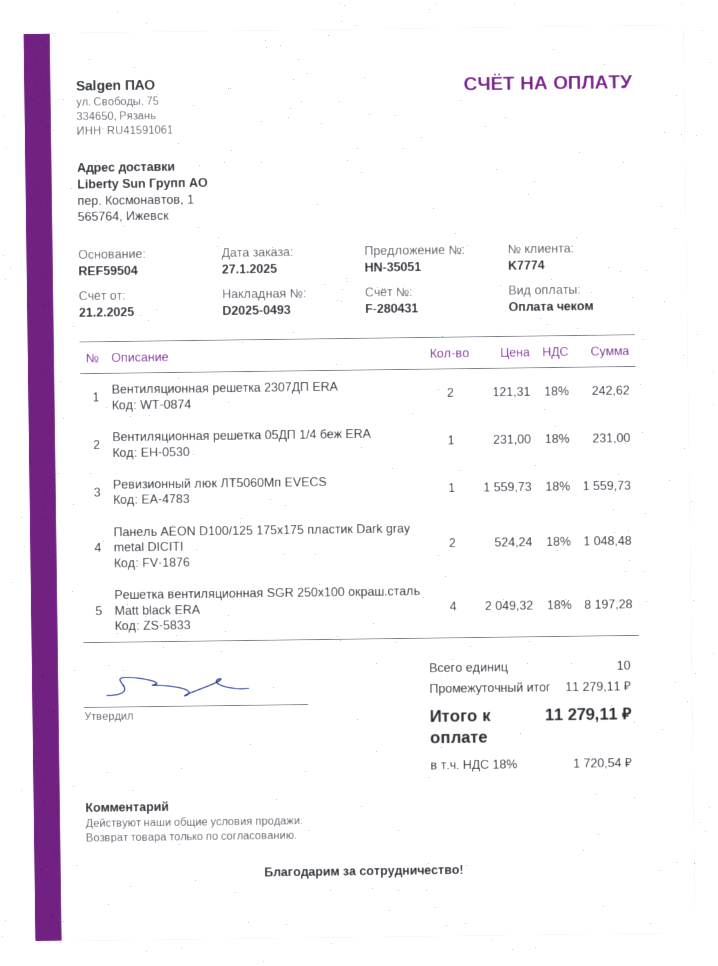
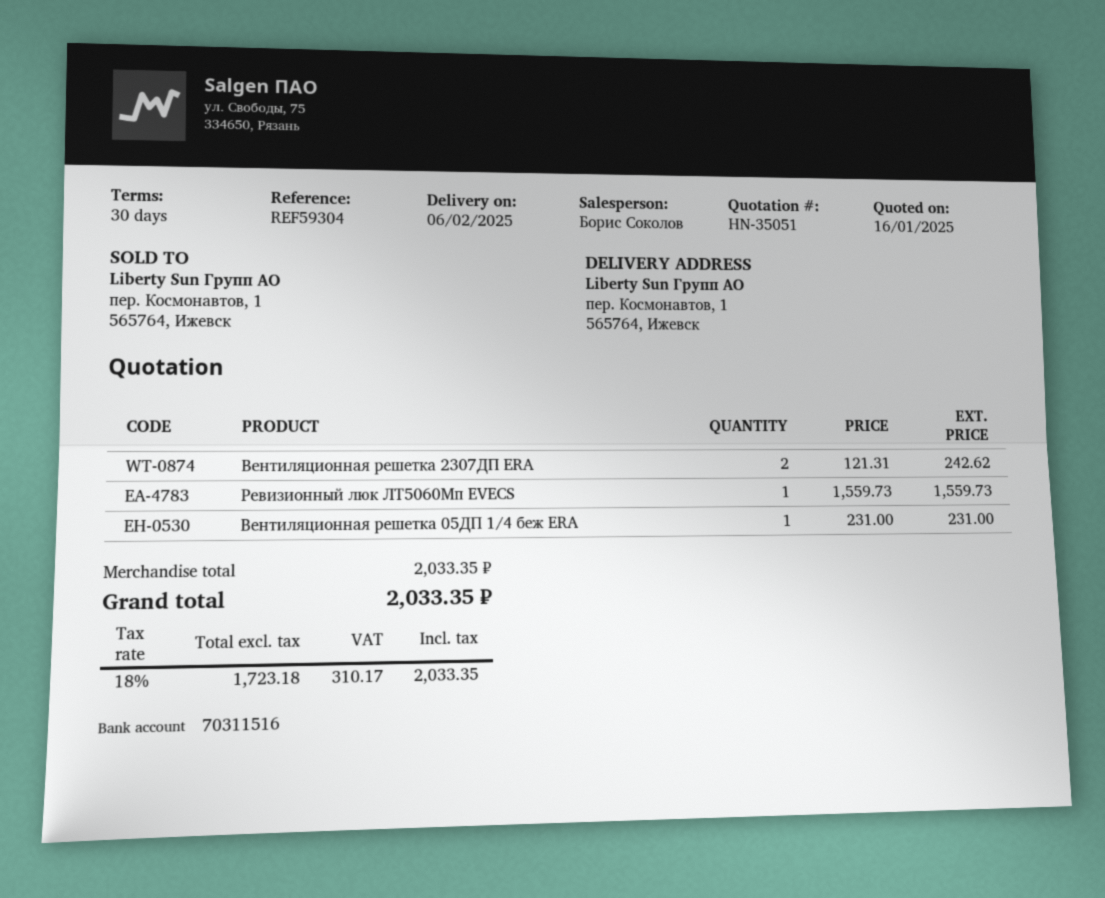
reference: REF59504 -> REF59304
Панель AEON D100/125 175х175 пластик Dark gray metal DICITI: 2 x 524.24 = 1048.48 -> none
Решетка вентиляционная SGR 250x100 окраш.сталь Matt black ERA: 4 x 2049.32 = 8197.28 -> none
subtotal: 11279.11 -> 2033.35
tax: 18% = 1720.54 -> 18% = 310.17
total: 11279.11 -> 2033.35

